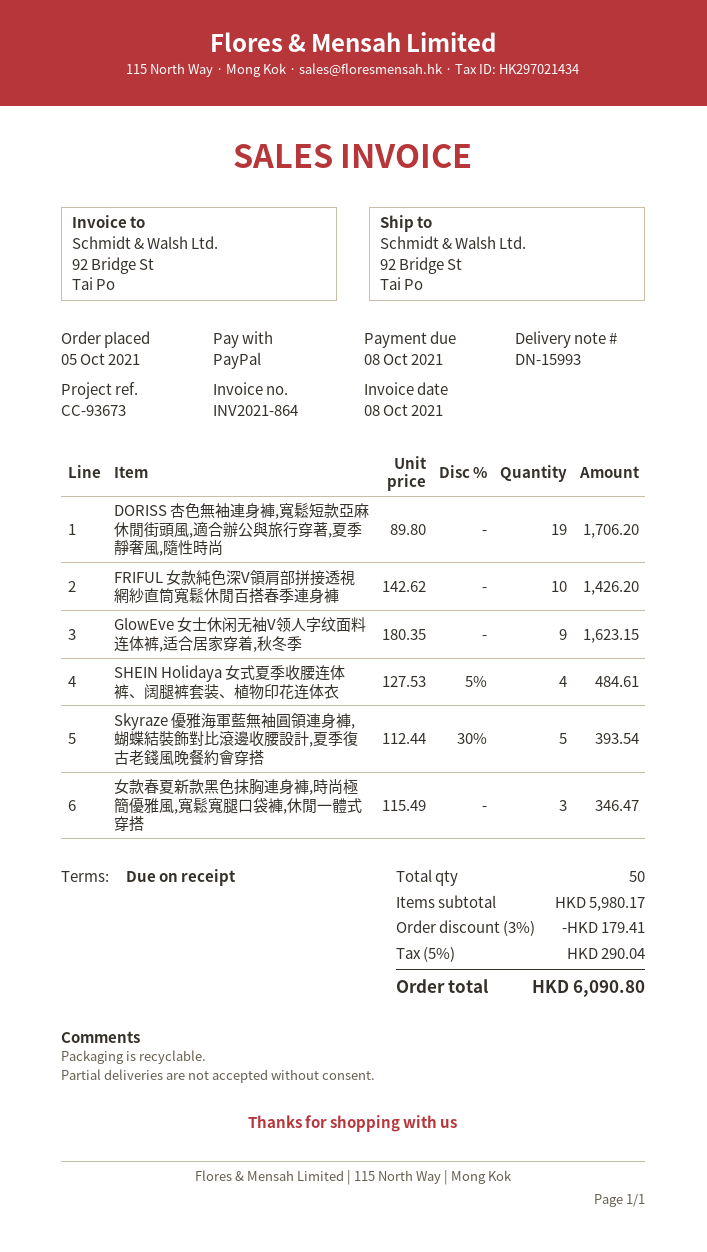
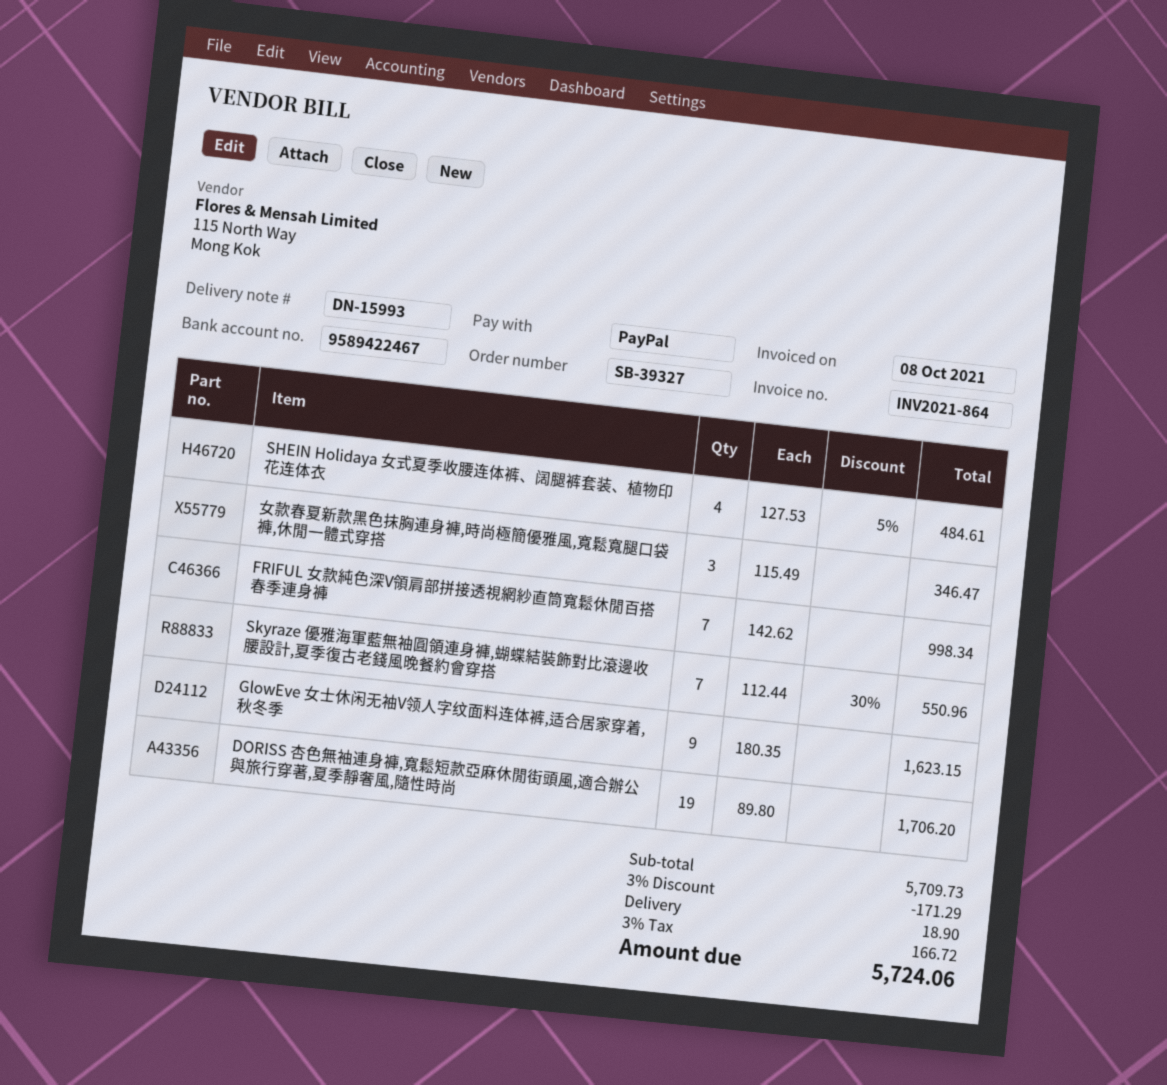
FRIFUL 女款純色深V領肩部拼接透視網紗直筒寬鬆休閒百搭春季連身褲: 10 x 142.62 = 1426.20 -> 7 x 142.62 = 998.34
Skyraze 優雅海軍藍無袖圓領連身褲,蝴蝶結裝飾對比滾邊收腰設計,夏季復古老錢風晚餐約會穿搭: 5 x 112.44 - 30% = 393.54 -> 7 x 112.44 - 30% = 550.96
subtotal: 5980.17 -> 5709.73
discount: 3% = 179.41 -> 3% = 171.29
shipping: none -> 18.90
tax: 5% = 290.04 -> 3% = 166.72
total: 6090.80 -> 5724.06

